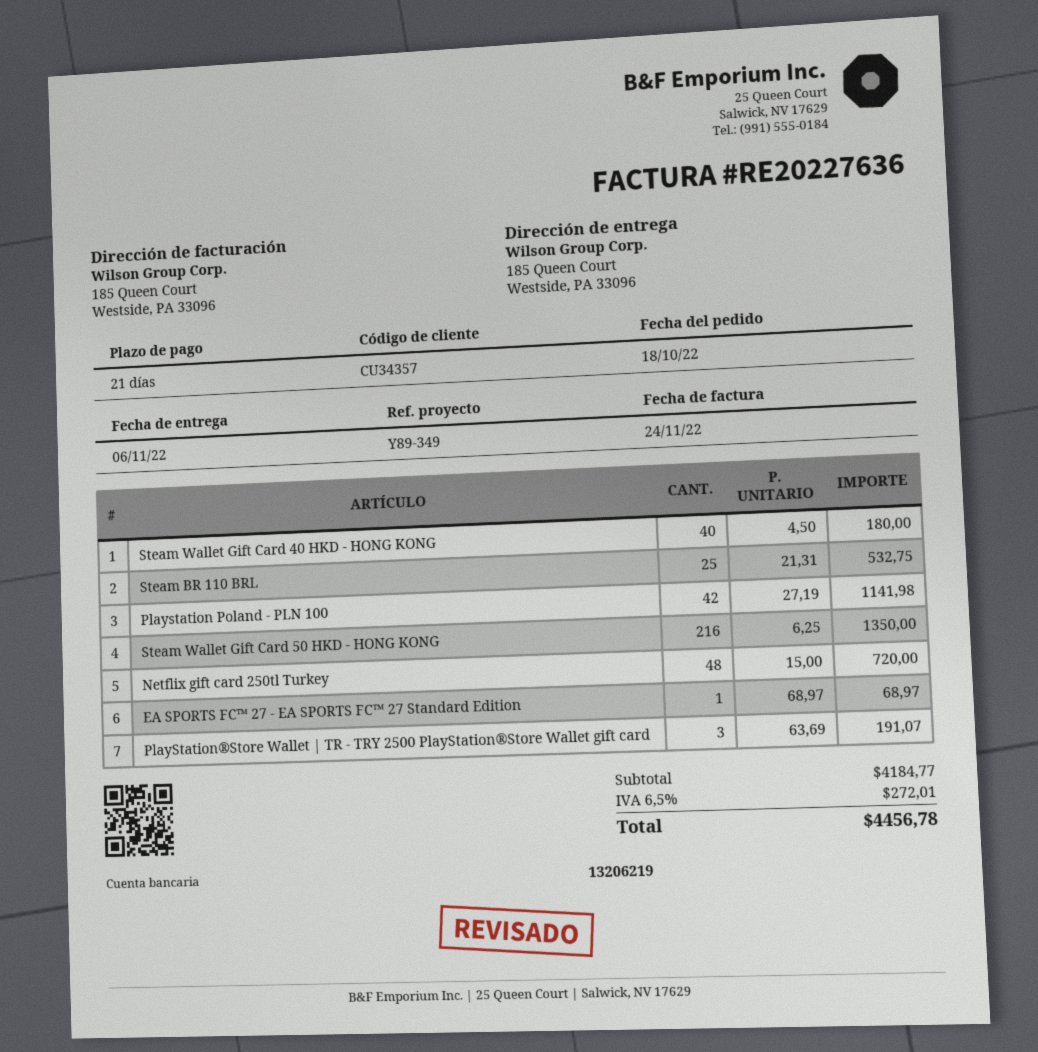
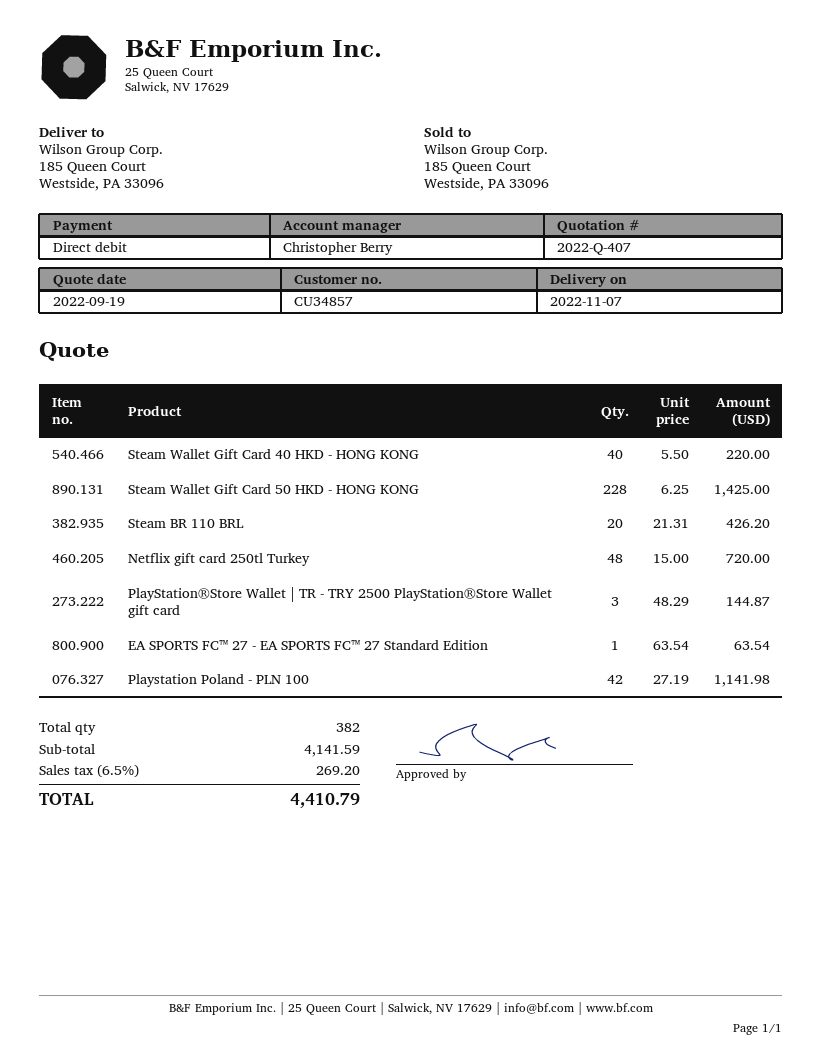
delivery date: 2022-11-06 -> 2022-11-07
customer number: CU34357 -> CU34857
Steam Wallet Gift Card 40 HKD - HONG KONG: 40 x 4.50 = 180.00 -> 40 x 5.50 = 220.00
Steam BR 110 BRL: 25 x 21.31 = 532.75 -> 20 x 21.31 = 426.20
Steam Wallet Gift Card 50 HKD - HONG KONG: 216 x 6.25 = 1350.00 -> 228 x 6.25 = 1425.00
EA SPORTS FC™ 27 - EA SPORTS FC™ 27 Standard Edition: 1 x 68.97 = 68.97 -> 1 x 63.54 = 63.54
PlayStation®Store Wallet | TR - TRY 2500 PlayStation®Store Wallet gift card: 3 x 63.69 = 191.07 -> 3 x 48.29 = 144.87
subtotal: 4184.77 -> 4141.59
tax: 6.5% = 272.01 -> 6.5% = 269.20
total: 4456.78 -> 4410.79

